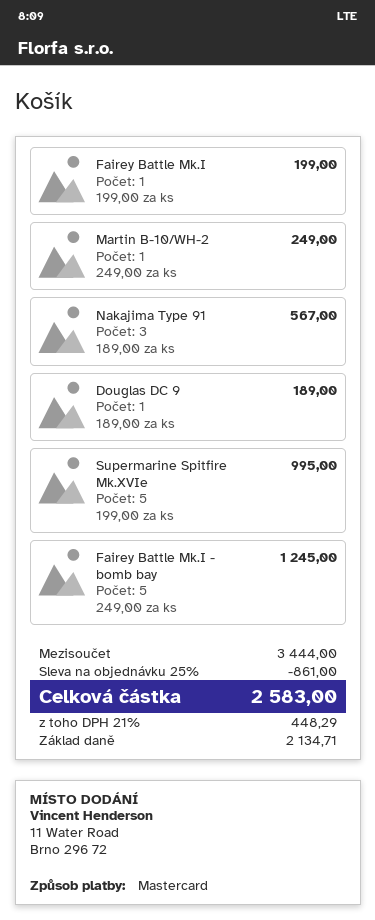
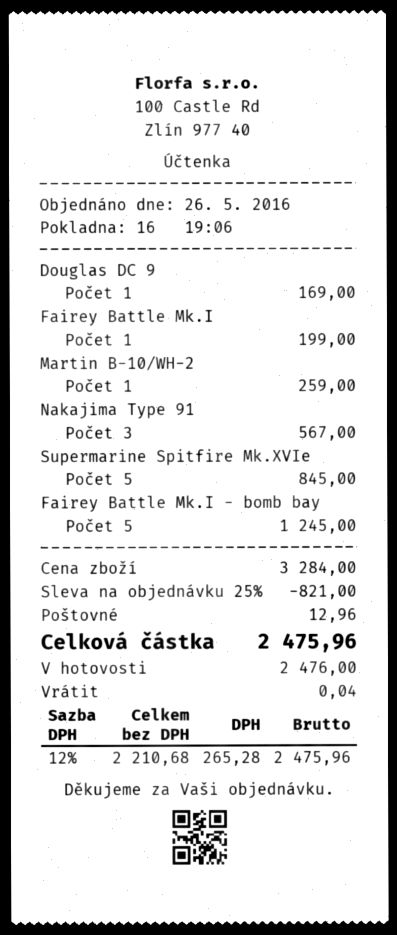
payment method: Mastercard -> cash
Martin B-10/WH-2: 1 for 249.00 -> 1 for 259.00
Douglas DC 9: 1 for 189.00 -> 1 for 169.00
Supermarine Spitfire Mk.XVIe: 5 for 995.00 -> 5 for 845.00
subtotal: 3444.00 -> 3284.00
discount: 25% = 861.00 -> 25% = 821.00
shipping: none -> 12.96
net: 2134.71 -> 2210.68
tax: 21% = 448.29 -> 12% = 265.28
total: 2583.00 -> 2475.96

